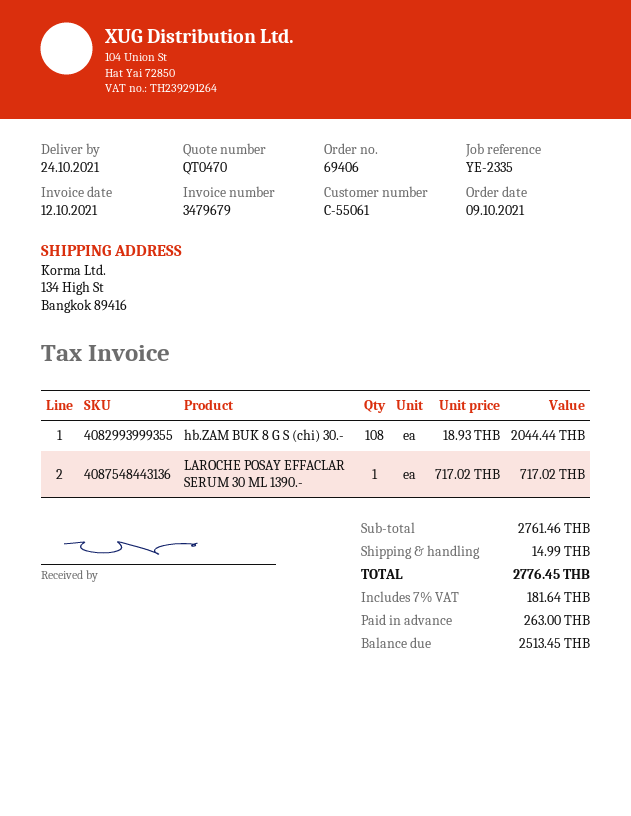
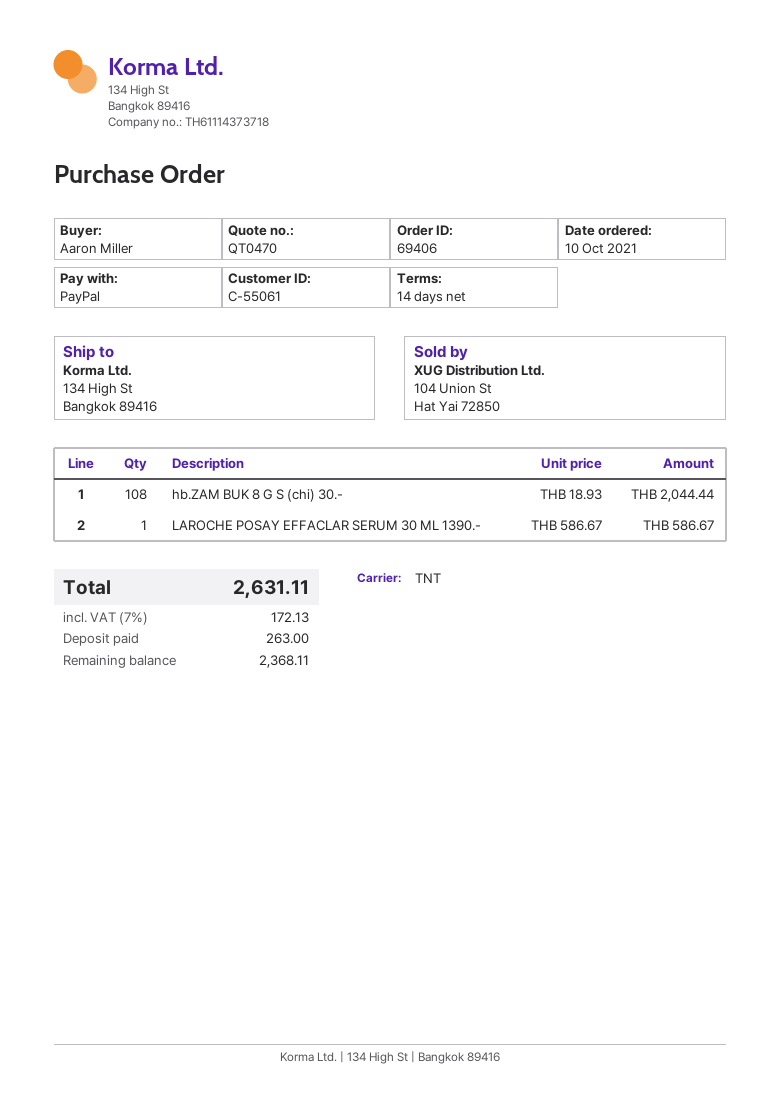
order date: 2021-10-09 -> 2021-10-10
LAROCHE POSAY EFFACLAR SERUM 30 ML 1390.-: 1 x 717.02 = 717.02 -> 1 x 586.67 = 586.67
shipping: 14.99 -> none
tax: 7% = 181.64 -> 7% = 172.13
total: 2776.45 -> 2631.11
balance: 2513.45 -> 2368.11

